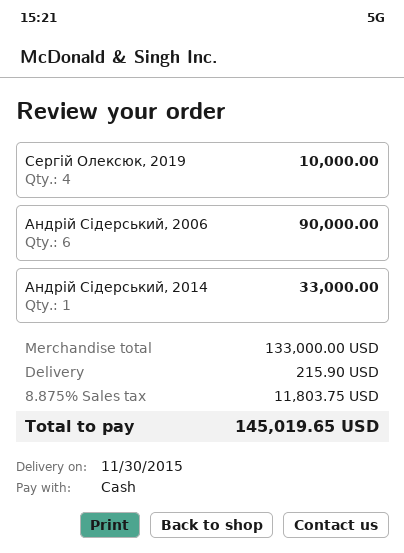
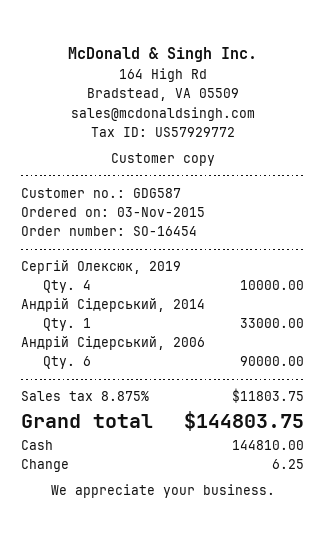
shipping: 215.90 -> none
total: 145019.65 -> 144803.75

